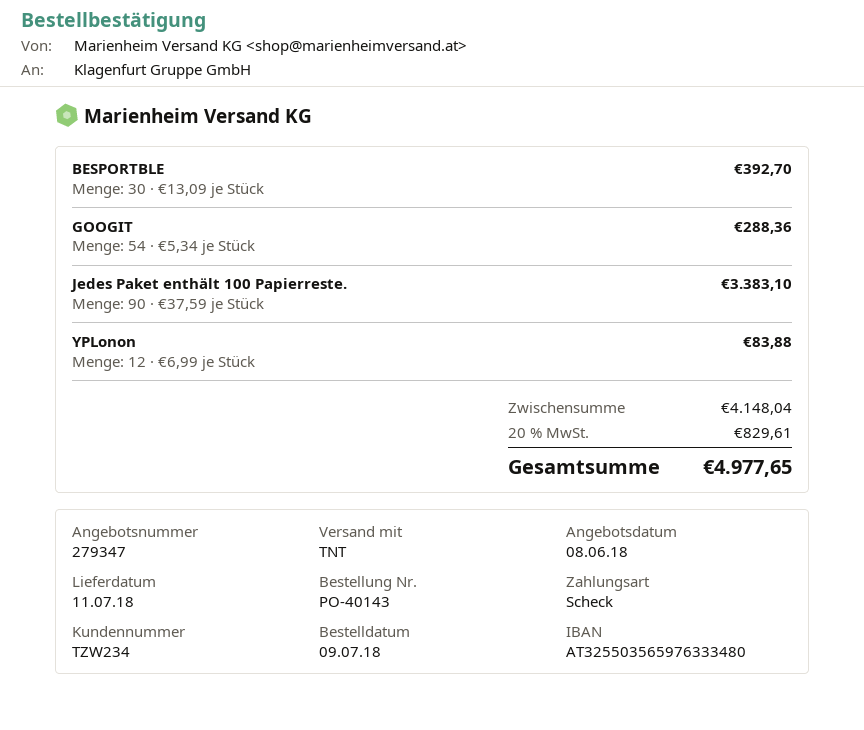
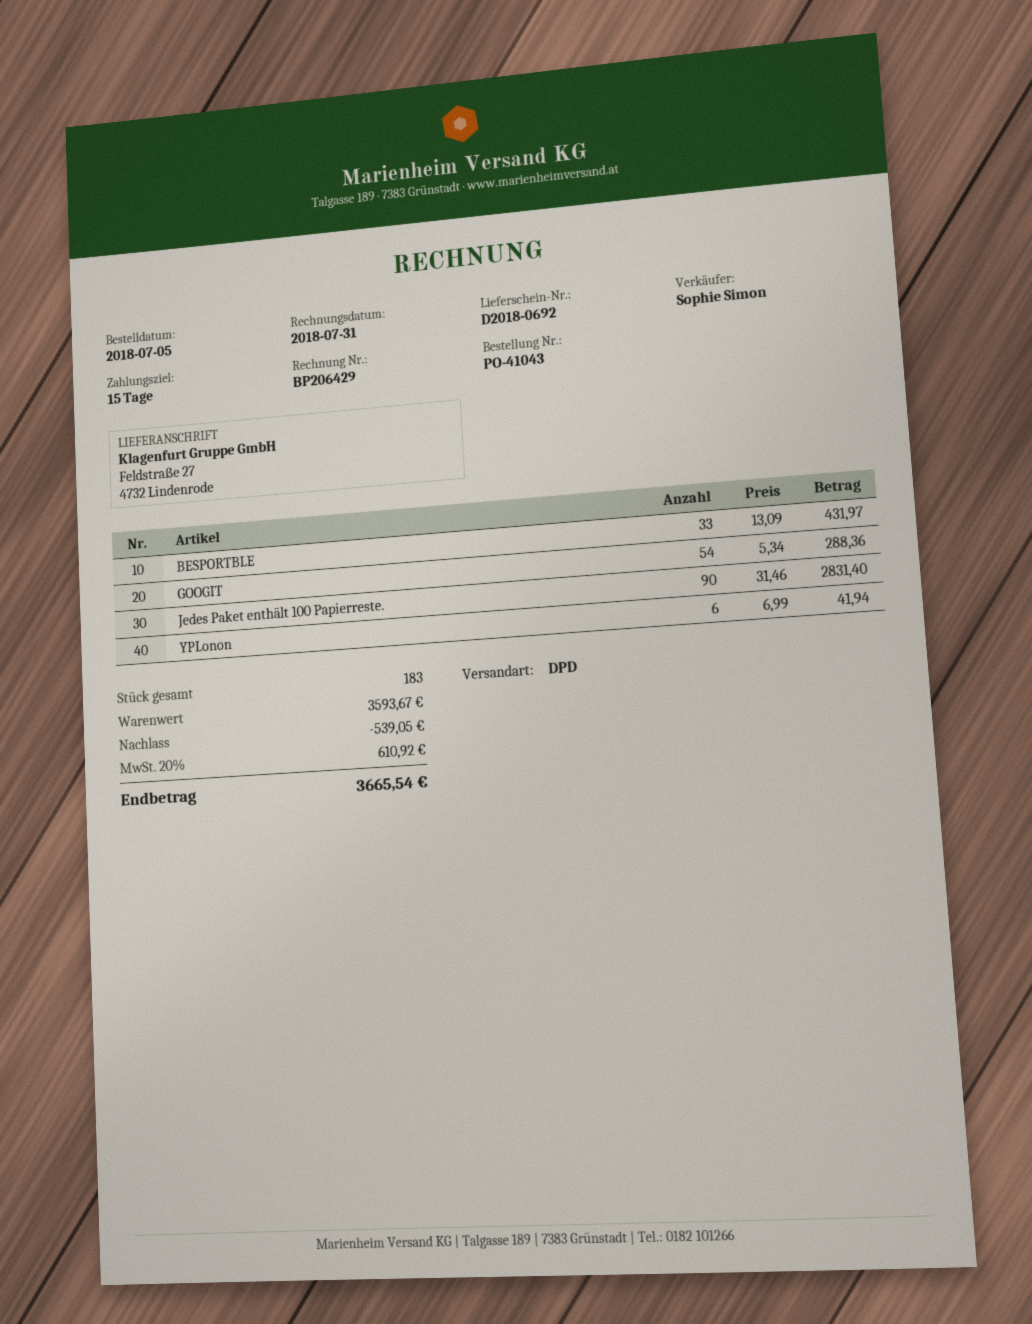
order number: PO-40143 -> PO-41043
order date: 2018-07-09 -> 2018-07-05
shipping method: TNT -> DPD
BESPORTBLE: 30 x 13.09 = 392.70 -> 33 x 13.09 = 431.97
Jedes Paket enthält 100 Papierreste.: 90 x 37.59 = 3383.10 -> 90 x 31.46 = 2831.40
YPLonon: 12 x 6.99 = 83.88 -> 6 x 6.99 = 41.94
subtotal: 4148.04 -> 3593.67
discount: none -> 539.05
tax: 20% = 829.61 -> 20% = 610.92
total: 4977.65 -> 3665.54

